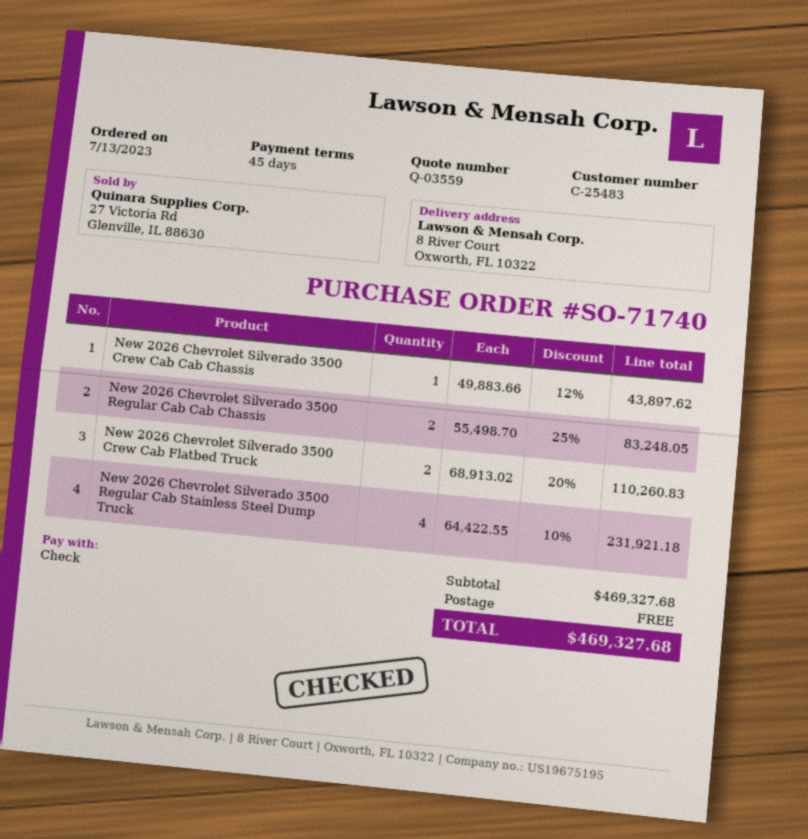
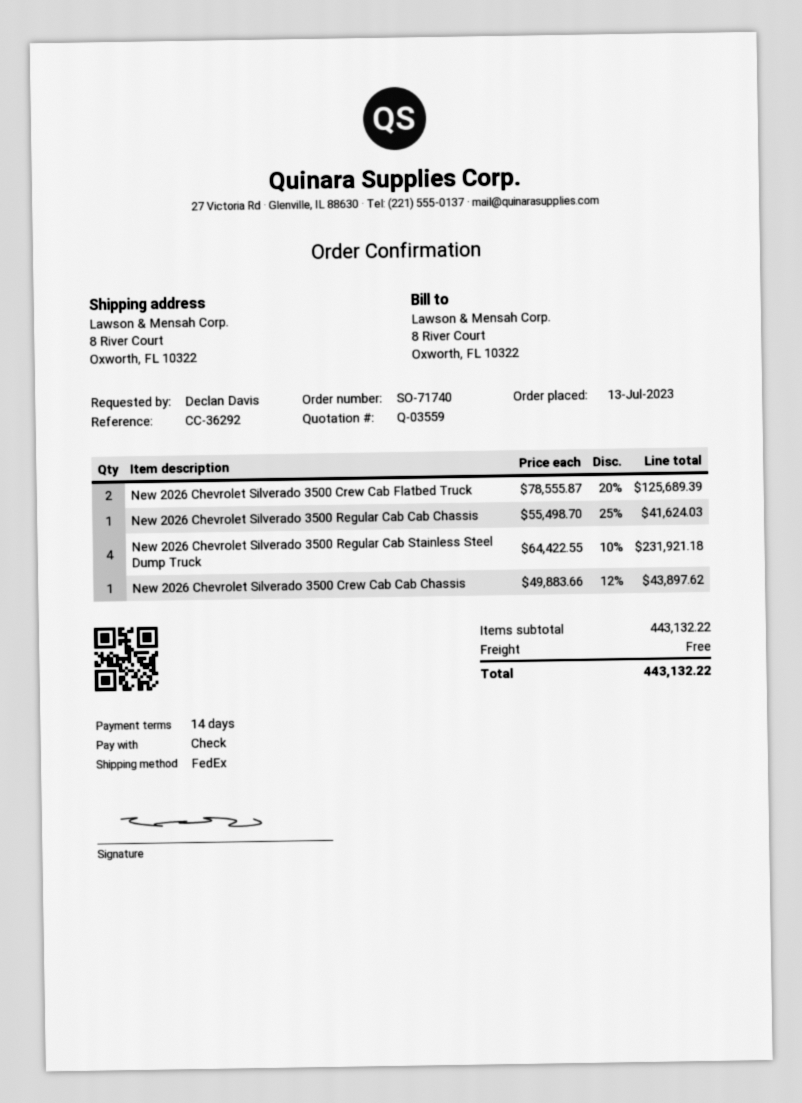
payment terms: 45 days -> 14 days
New 2026 Chevrolet Silverado 3500 Regular Cab Cab Chassis: 2 x 55498.70 - 25% = 83248.05 -> 1 x 55498.70 - 25% = 41624.03
New 2026 Chevrolet Silverado 3500 Crew Cab Flatbed Truck: 2 x 68913.02 - 20% = 110260.83 -> 2 x 78555.87 - 20% = 125689.39
subtotal: 469327.68 -> 443132.22
total: 469327.68 -> 443132.22

